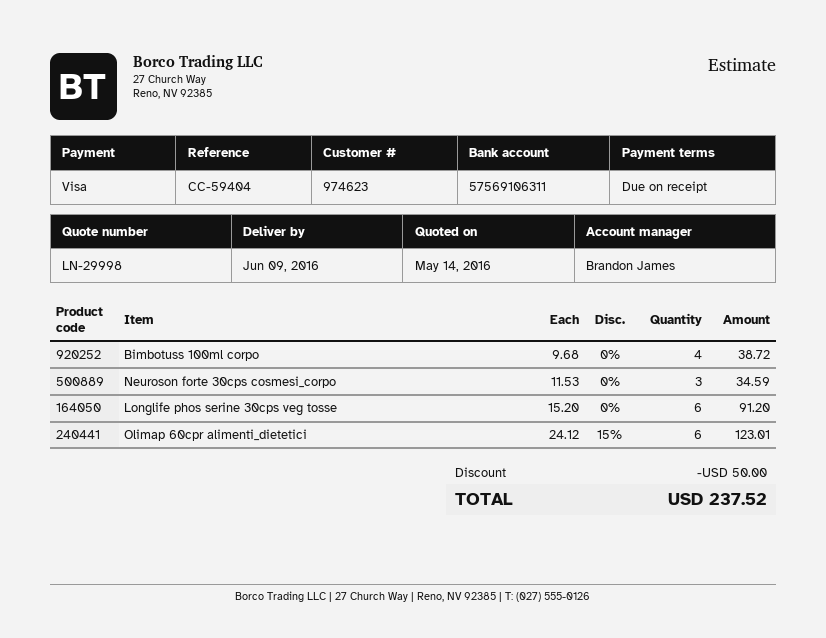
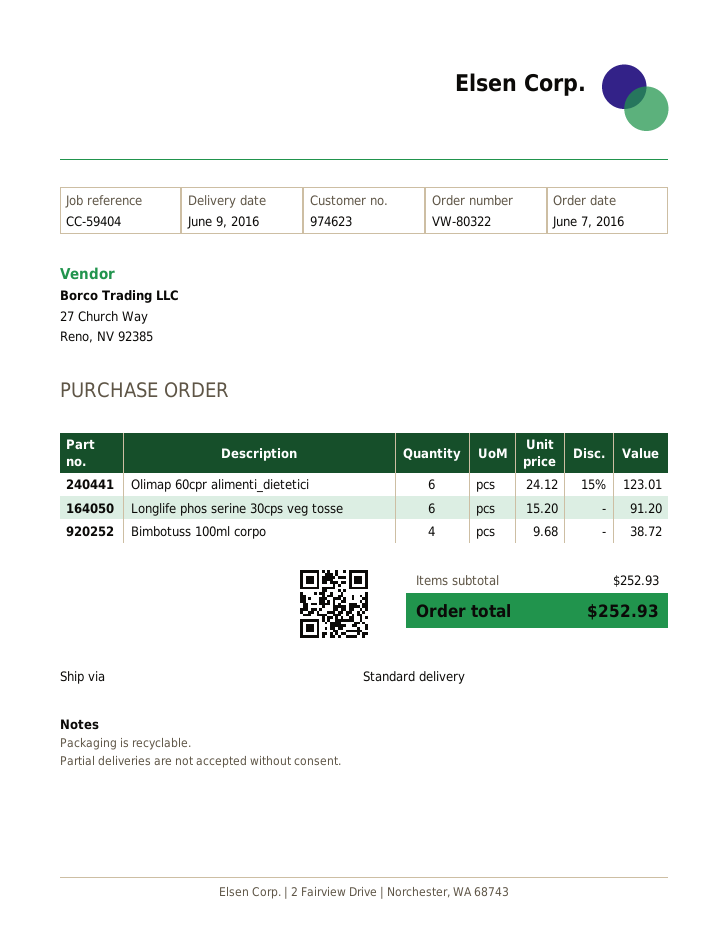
Neuroson forte 30cps cosmesi_corpo: 3 x 11.53 = 34.59 -> none
discount: 50.00 -> none
total: 237.52 -> 252.93

